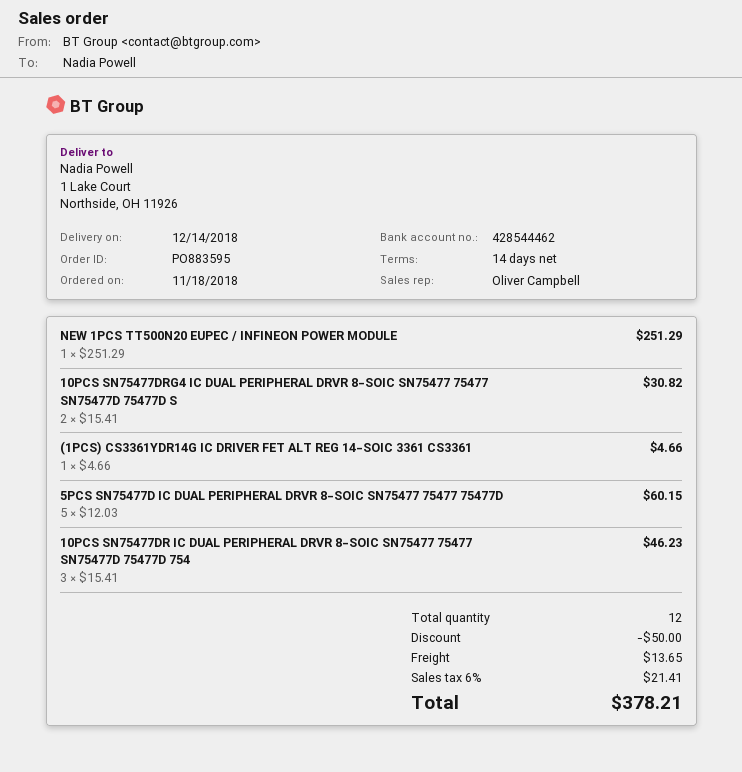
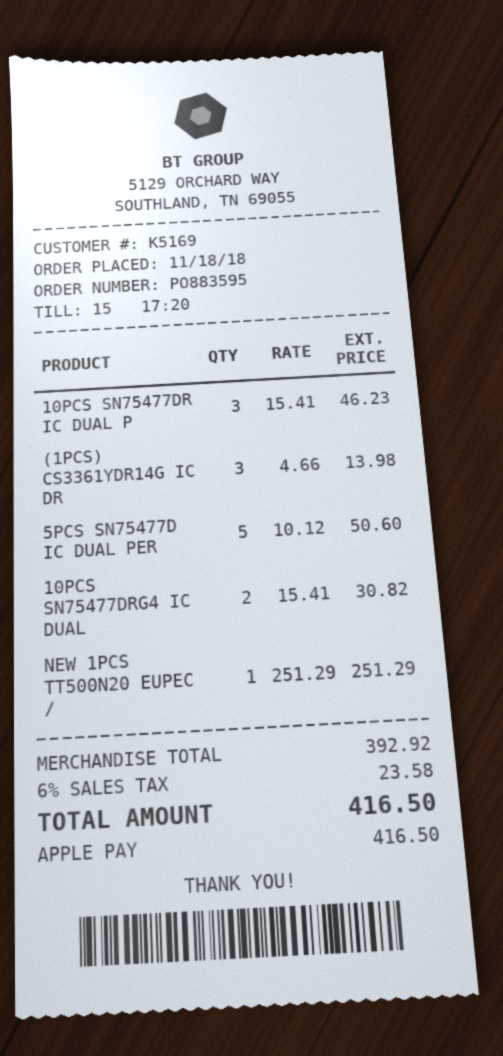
(1PCS) CS3361YDR14G IC DRIVER FET ALT REG 14-SOIC 3361 CS3361: 1 x 4.66 = 4.66 -> 3 x 4.66 = 13.98
5PCS SN75477D IC DUAL PERIPHERAL DRVR 8-SOIC SN75477 75477 75477D: 5 x 12.03 = 60.15 -> 5 x 10.12 = 50.60
discount: 50.00 -> none
shipping: 13.65 -> none
tax: 6% = 21.41 -> 6% = 23.58
total: 378.21 -> 416.50

